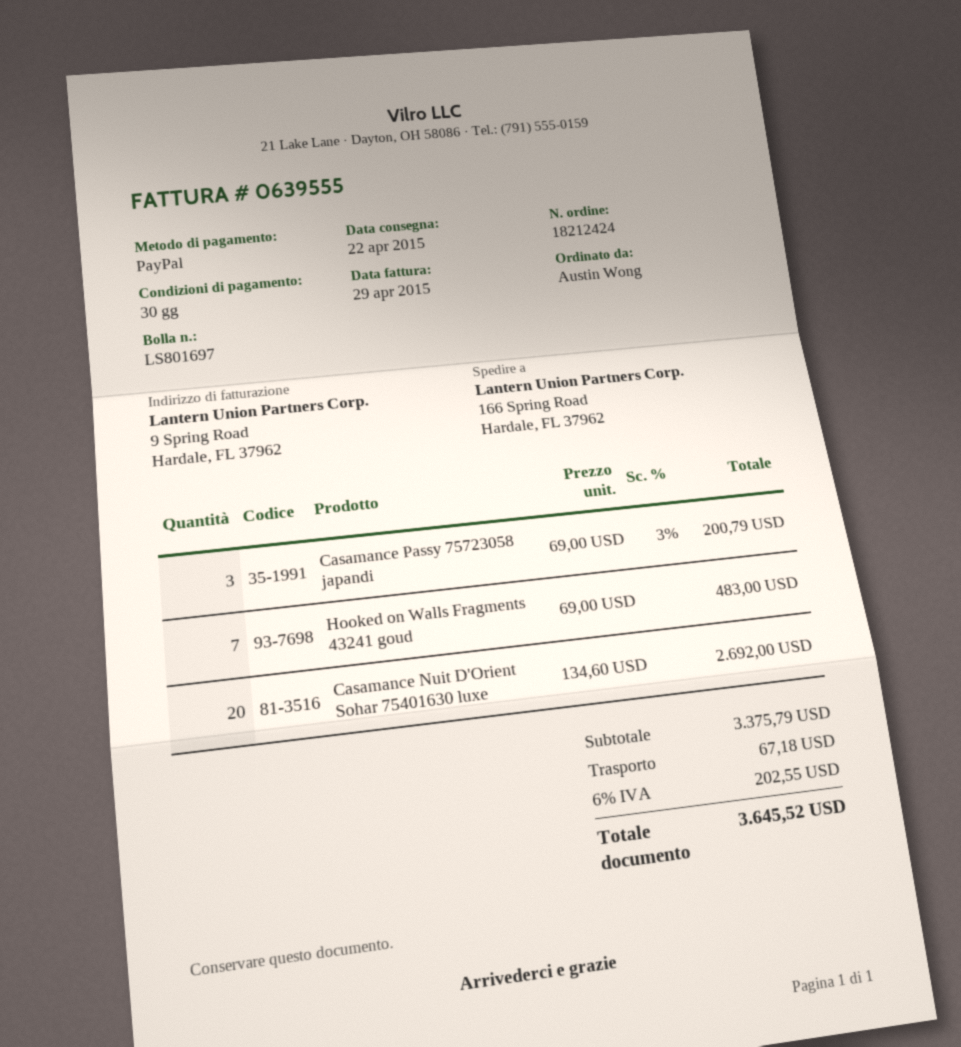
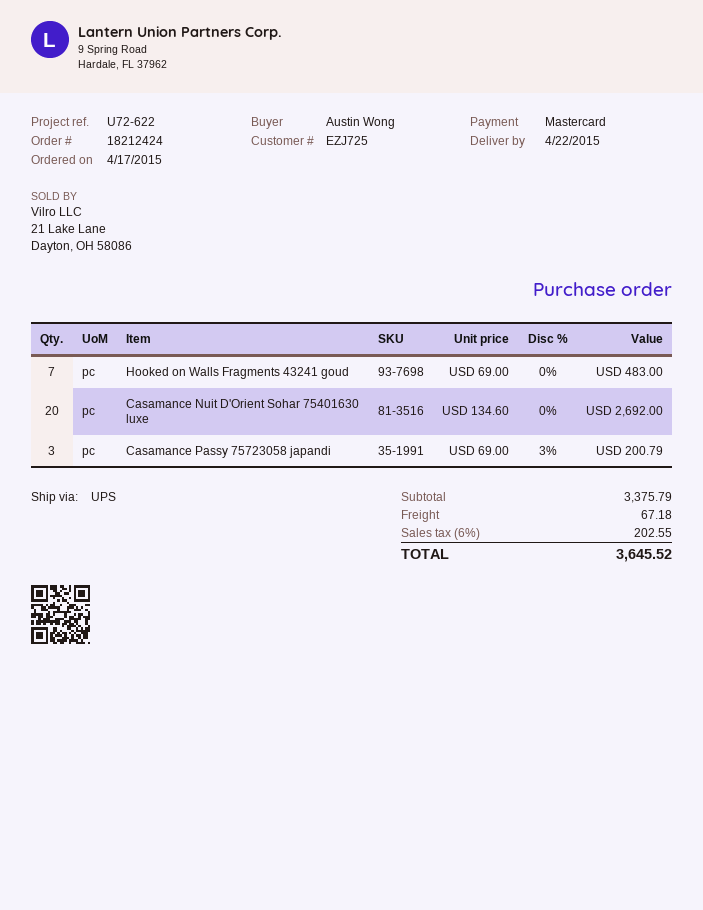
payment method: PayPal -> Mastercard

